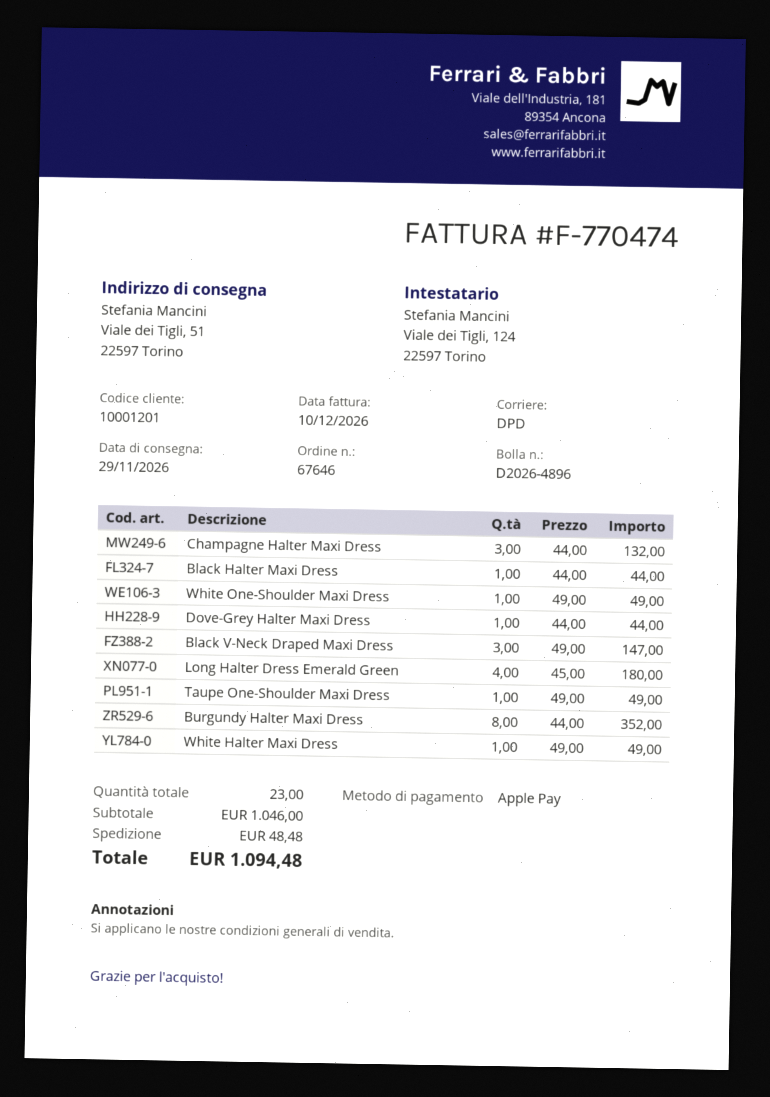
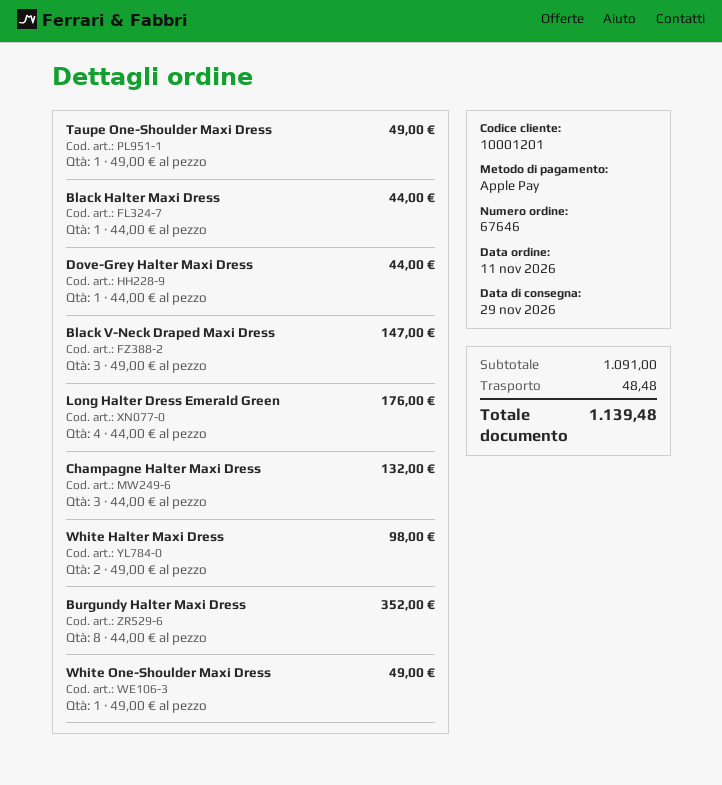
Long Halter Dress Emerald Green: 4 x 45.00 = 180.00 -> 4 x 44.00 = 176.00
White Halter Maxi Dress: 1 x 49.00 = 49.00 -> 2 x 49.00 = 98.00
subtotal: 1046.00 -> 1091.00
total: 1094.48 -> 1139.48

